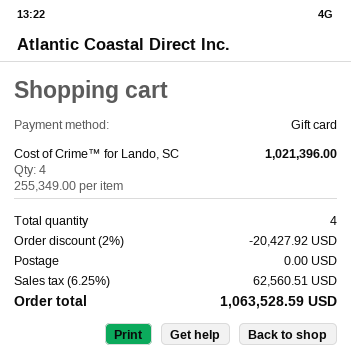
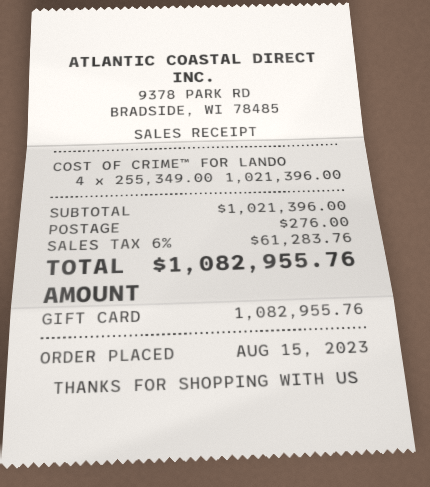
discount: 2% = 20427.92 -> none
shipping: 0.00 -> 276.00
tax: 6.25% = 62560.51 -> 6% = 61283.76
total: 1063528.59 -> 1082955.76

